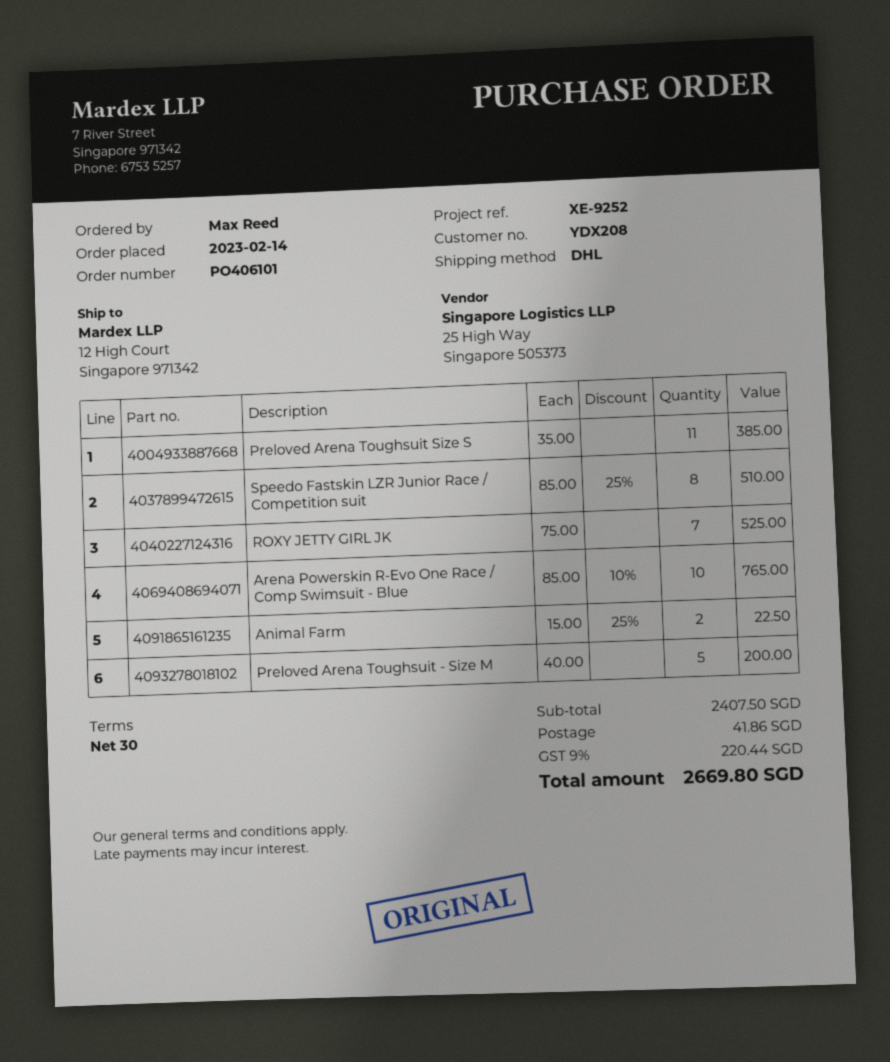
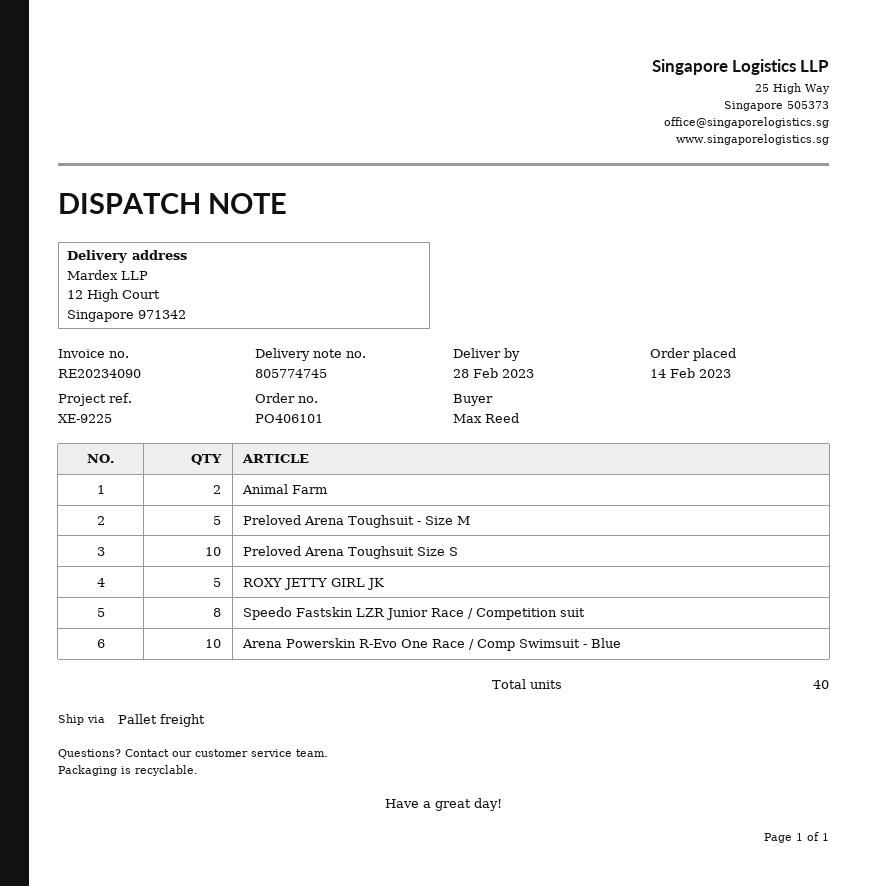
reference: XE-9252 -> XE-9225
shipping method: DHL -> pallet freight
Preloved Arena Toughsuit Size S: 11 -> 10
ROXY JETTY GIRL JK: 7 -> 5

